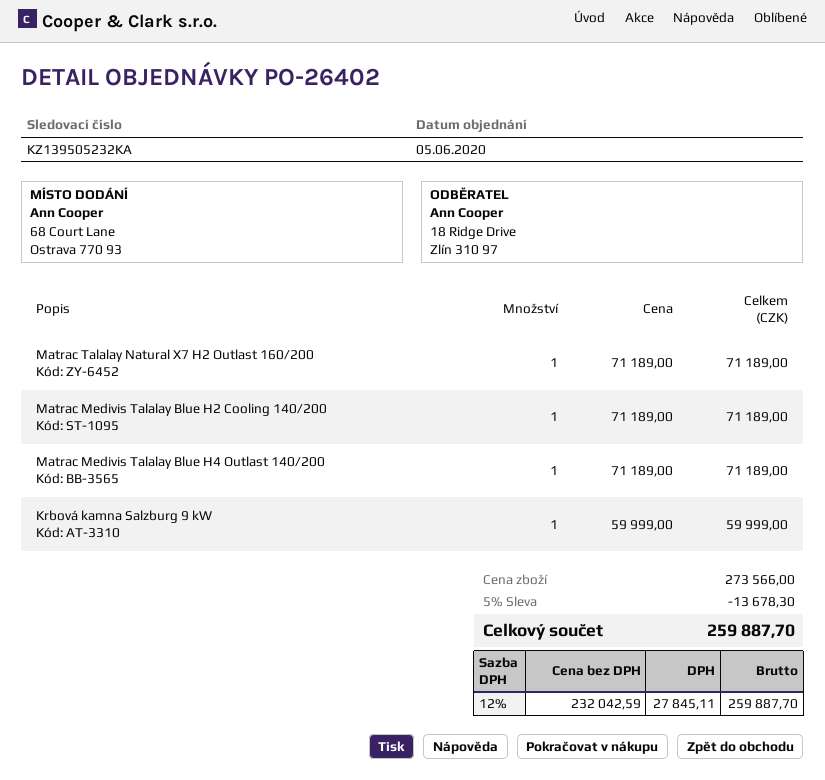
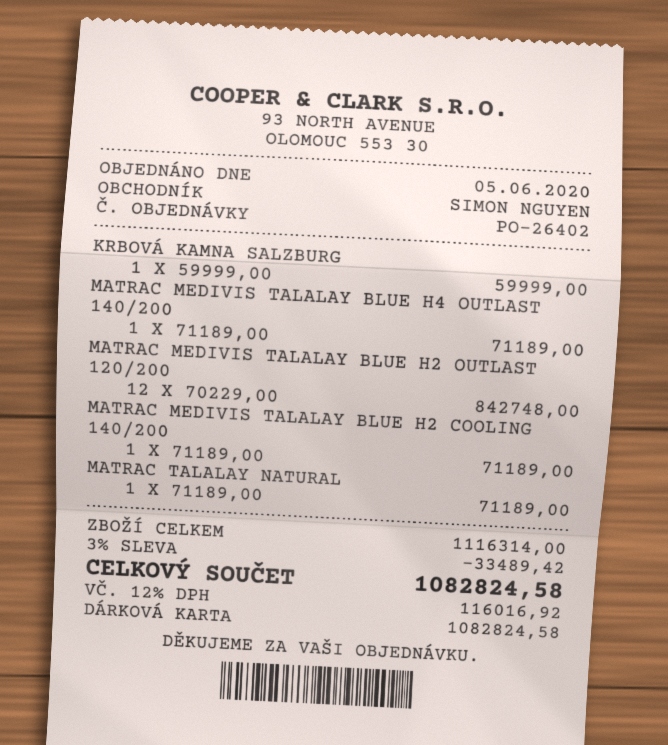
MATRAC MEDIVIS TALALAY BLUE H2 OUTLAST 120/200: none -> 12 x 70229.00 = 842748.00
subtotal: 273566.00 -> 1116314.00
discount: 5% = 13678.30 -> 3% = 33489.42
tax: 12% = 27845.11 -> 12% = 116016.92
total: 259887.70 -> 1082824.58

